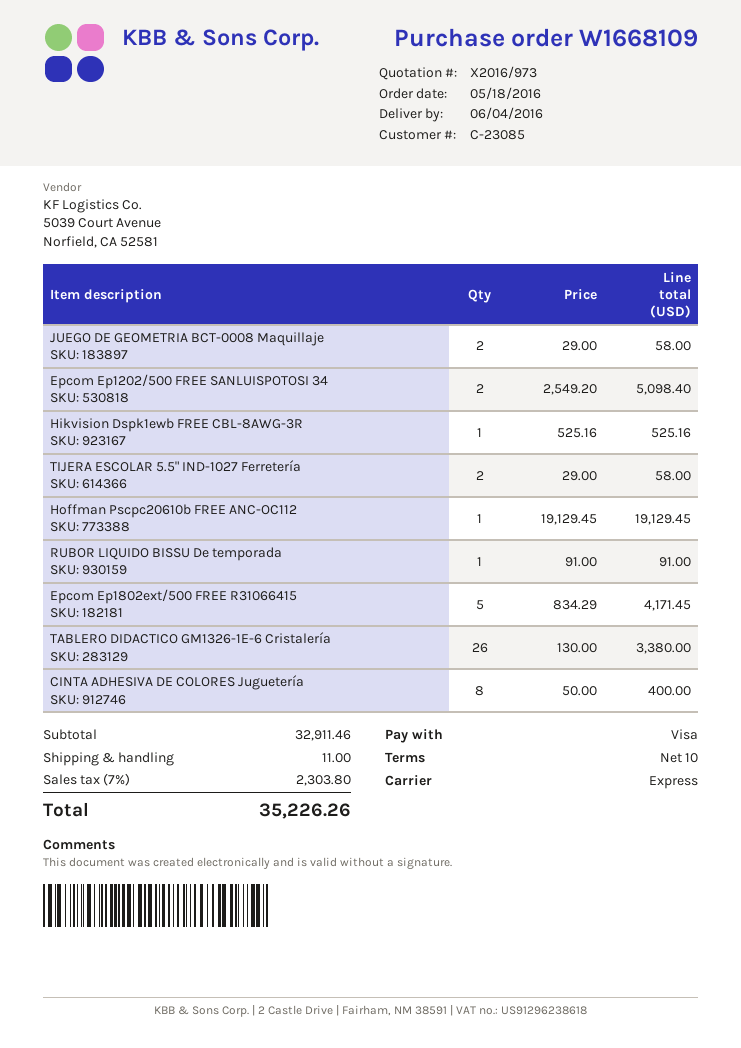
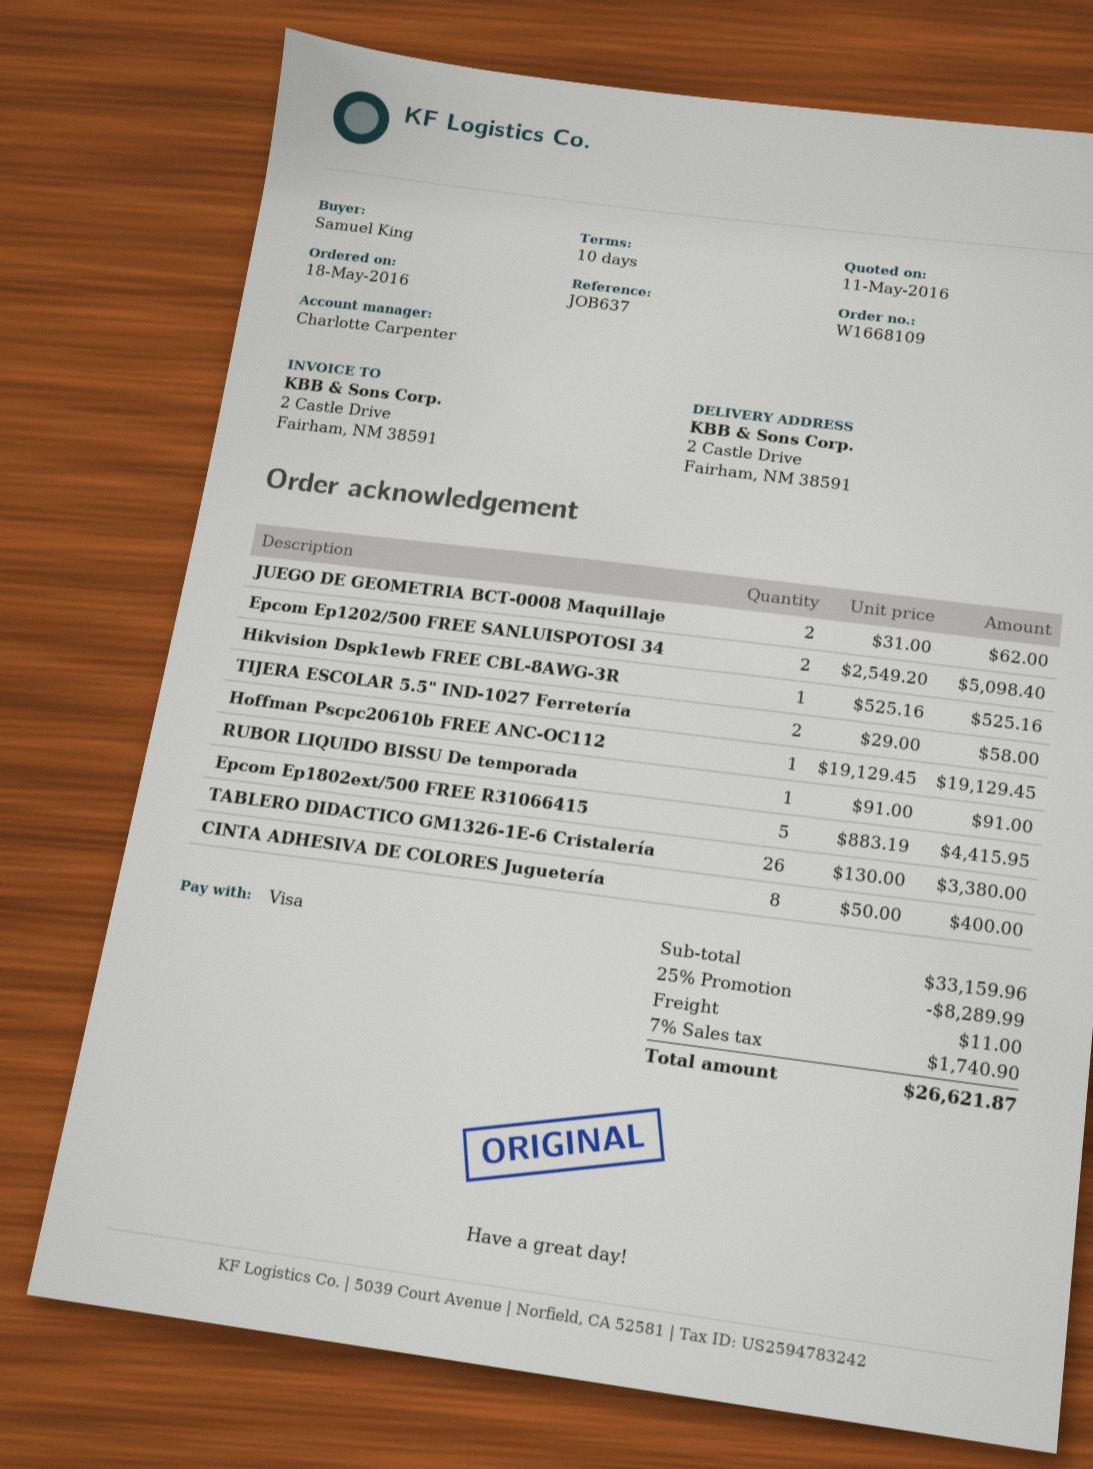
JUEGO DE GEOMETRIA BCT-0008 Maquillaje: 2 x 29.00 = 58.00 -> 2 x 31.00 = 62.00
Epcom Ep1802ext/500 FREE R31066415: 5 x 834.29 = 4171.45 -> 5 x 883.19 = 4415.95
subtotal: 32911.46 -> 33159.96
discount: none -> 25% = 8289.99
tax: 7% = 2303.80 -> 7% = 1740.90
total: 35226.26 -> 26621.87

